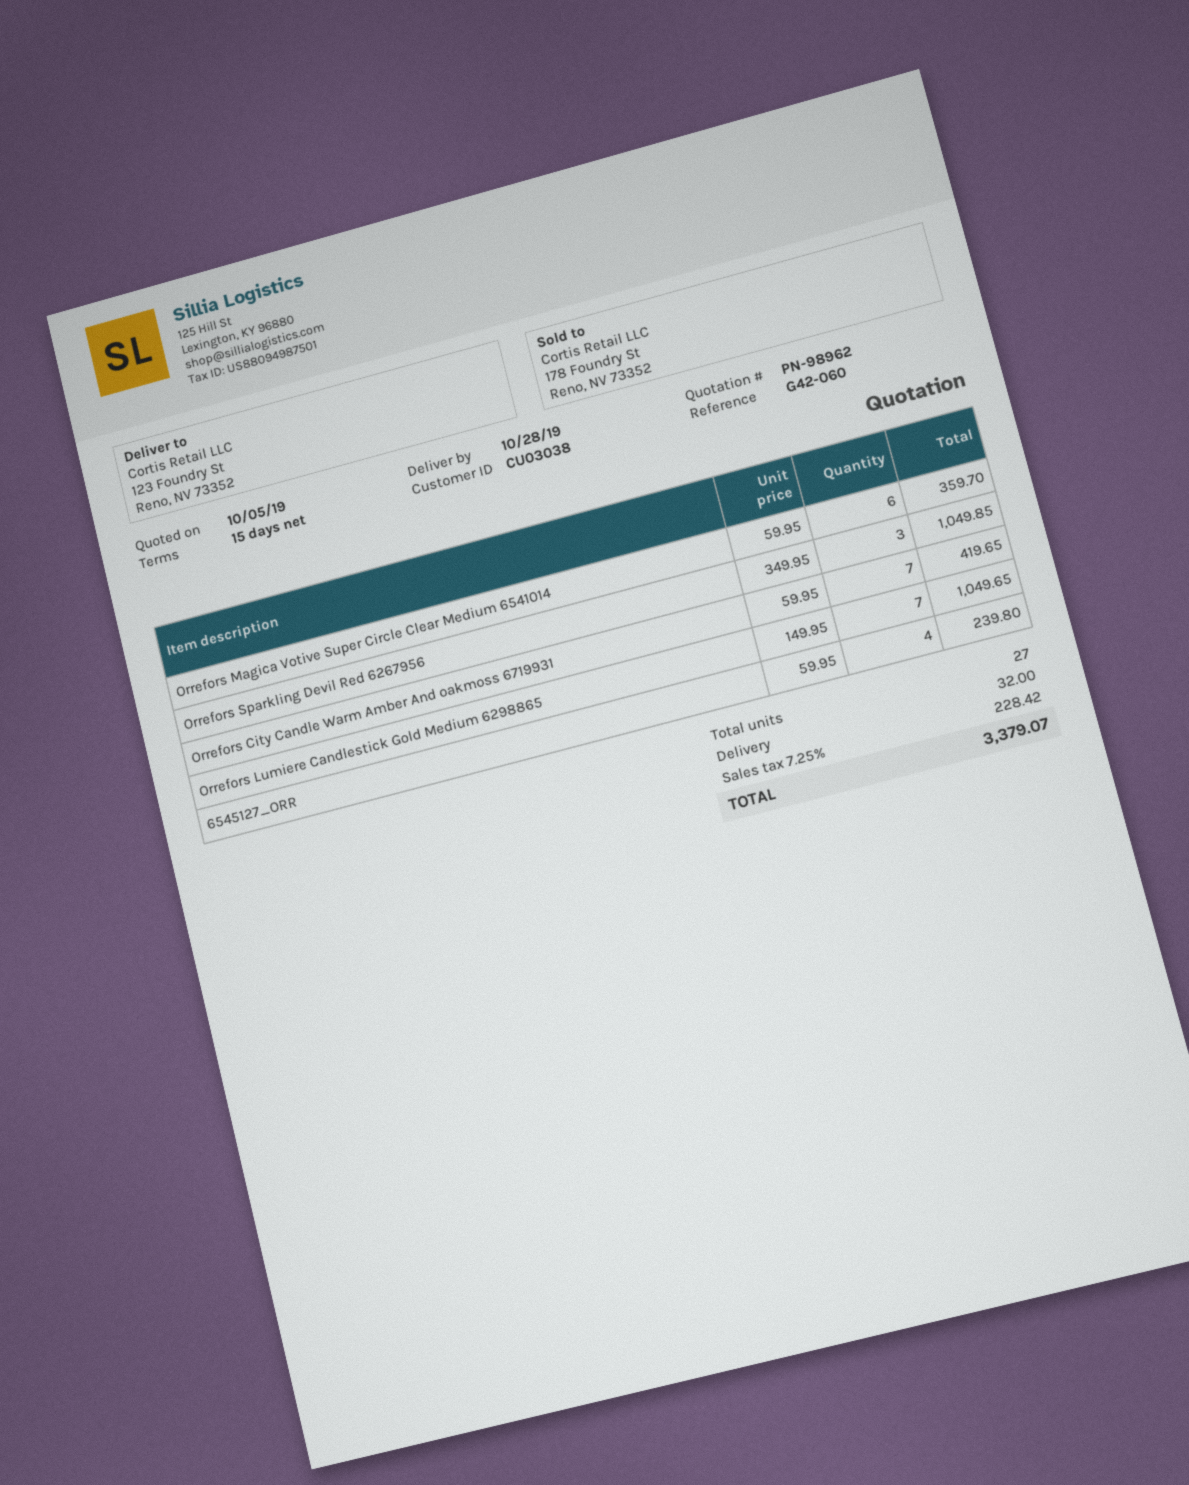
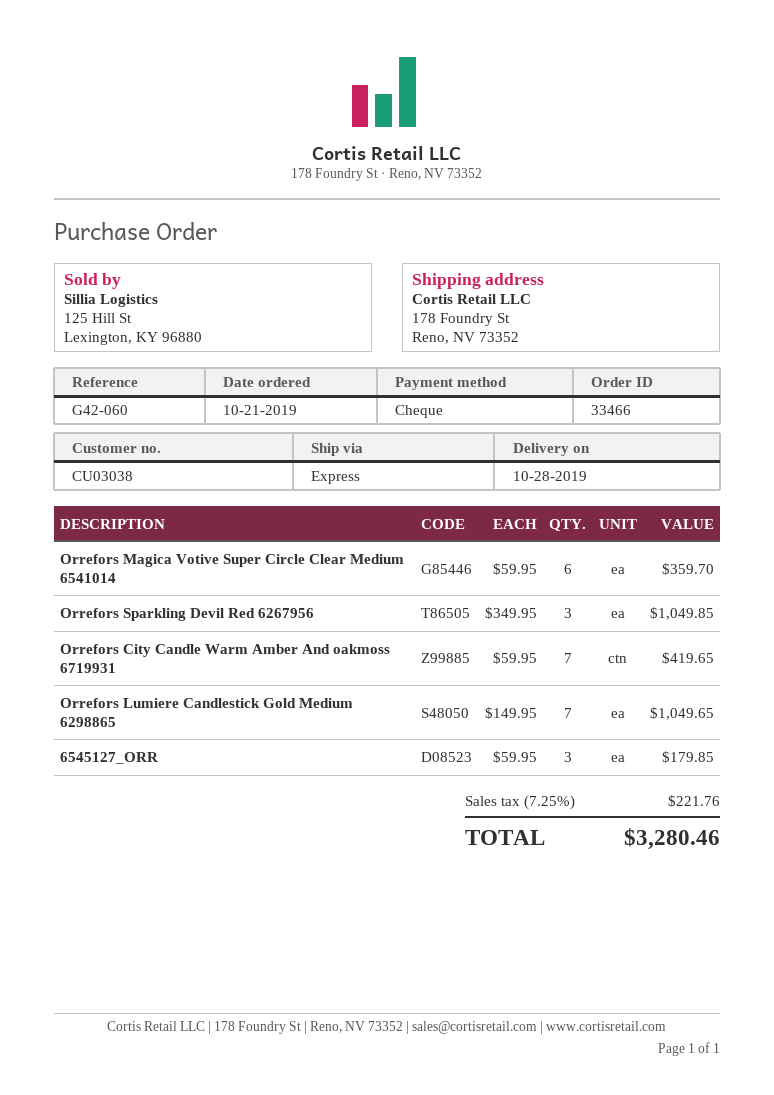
ship to: 123 Foundry St, Reno, NV 73352 -> 178 Foundry St, Reno, NV 73352
6545127_ORR: 4 x 59.95 = 239.80 -> 3 x 59.95 = 179.85
shipping: 32.00 -> none
tax: 7.25% = 228.42 -> 7.25% = 221.76
total: 3379.07 -> 3280.46

